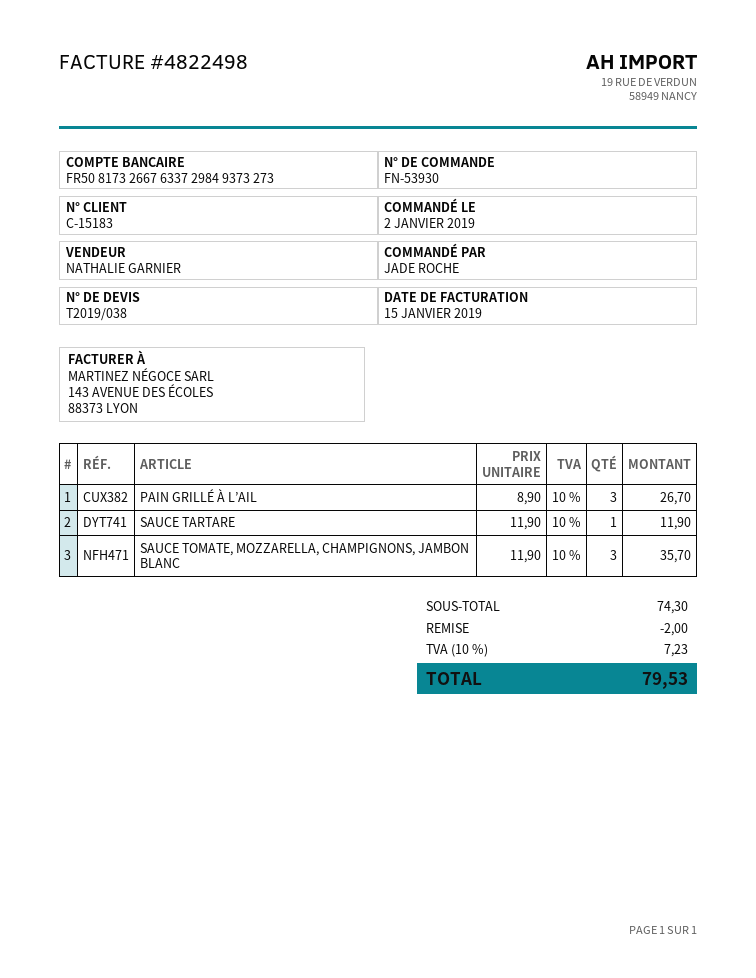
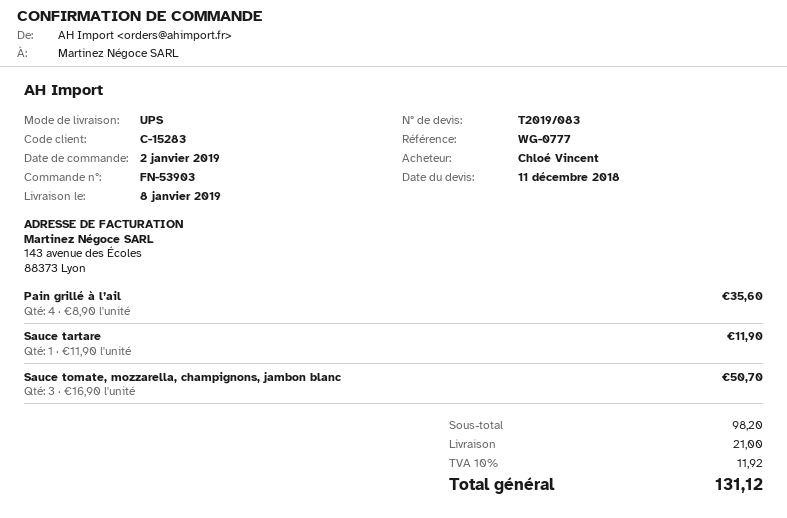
quote number: T2019/038 -> T2019/083
order number: FN-53930 -> FN-53903
customer number: C-15183 -> C-15283
ordered by: JADE ROCHE -> Chloé Vincent
PAIN GRILLÉ À L’AIL: 3 x 8.90 = 26.70 -> 4 x 8.90 = 35.60
SAUCE TOMATE, MOZZARELLA, CHAMPIGNONS, JAMBON BLANC: 3 x 11.90 = 35.70 -> 3 x 16.90 = 50.70
subtotal: 74.30 -> 98.20
discount: 2.00 -> none
shipping: none -> 21.00
tax: 10% = 7.23 -> 10% = 11.92
total: 79.53 -> 131.12

